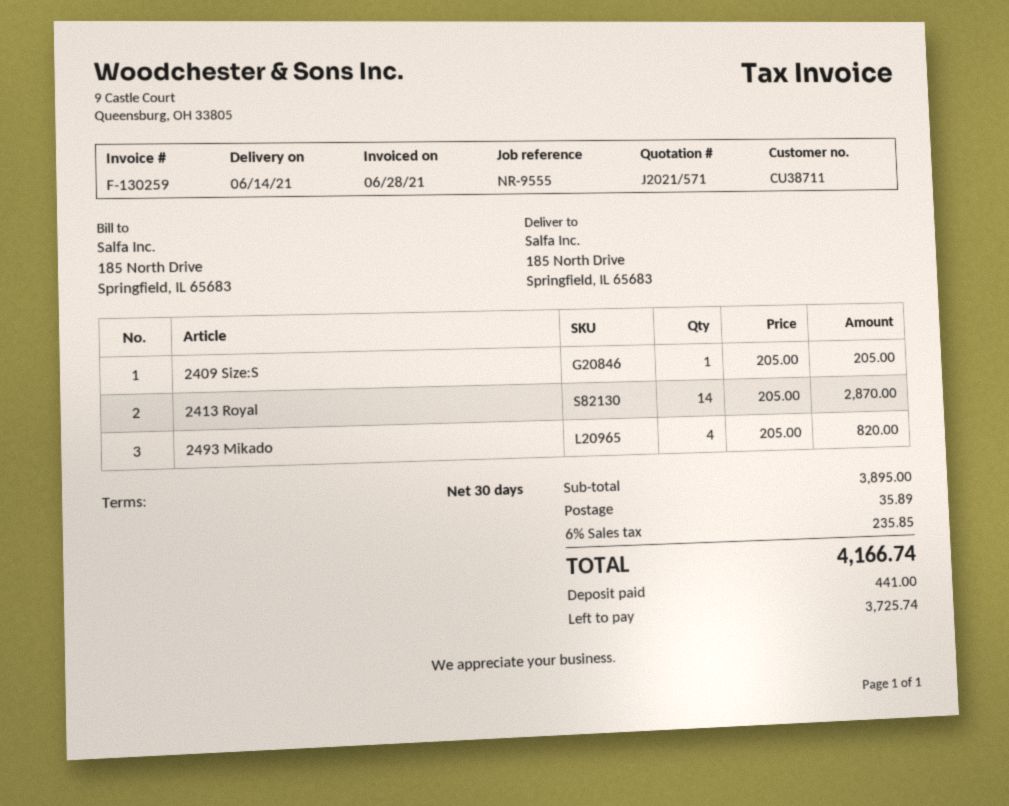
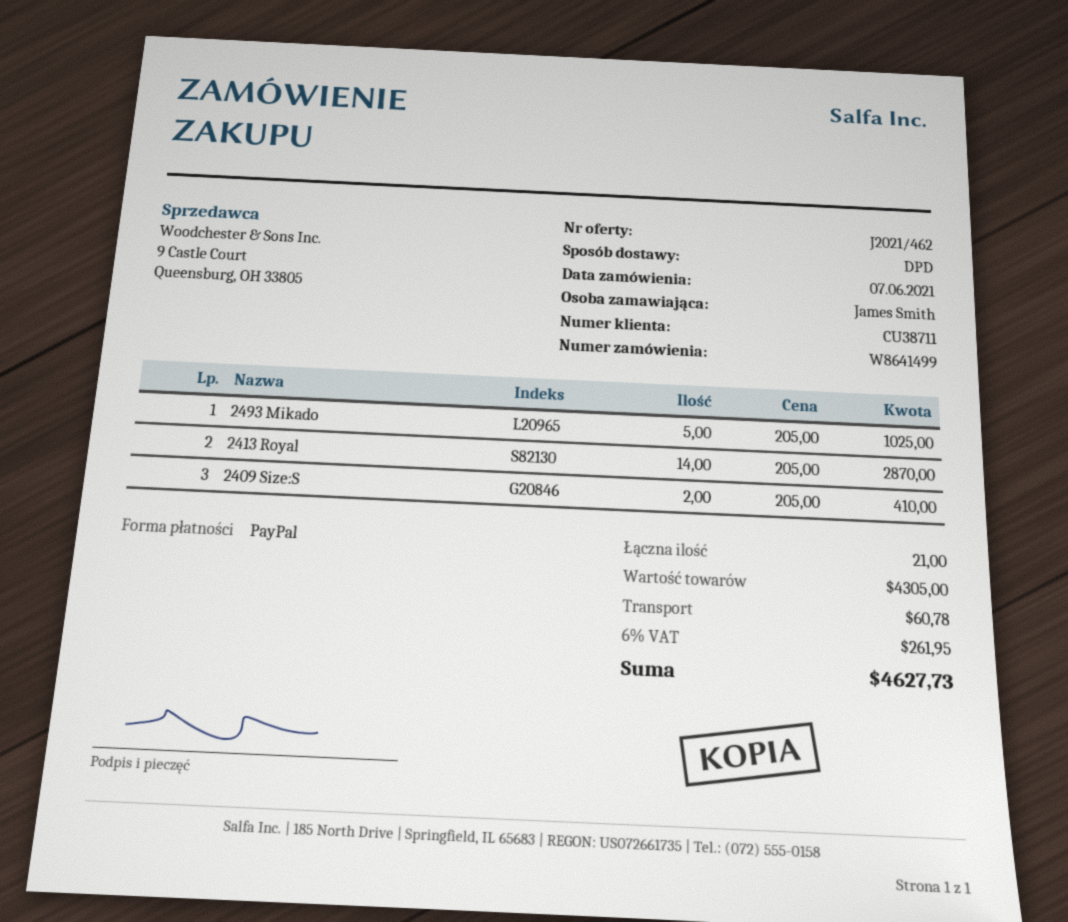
quote number: J2021/571 -> J2021/462
2409 Size:S: 1 x 205.00 = 205.00 -> 2 x 205.00 = 410.00
2493 Mikado: 4 x 205.00 = 820.00 -> 5 x 205.00 = 1025.00
subtotal: 3895.00 -> 4305.00
shipping: 35.89 -> 60.78
tax: 6% = 235.85 -> 6% = 261.95
total: 4166.74 -> 4627.73

